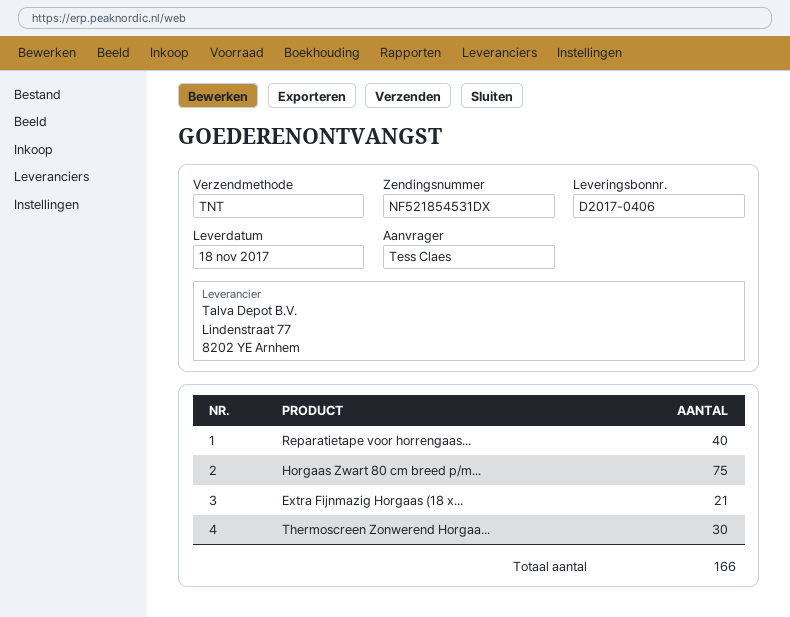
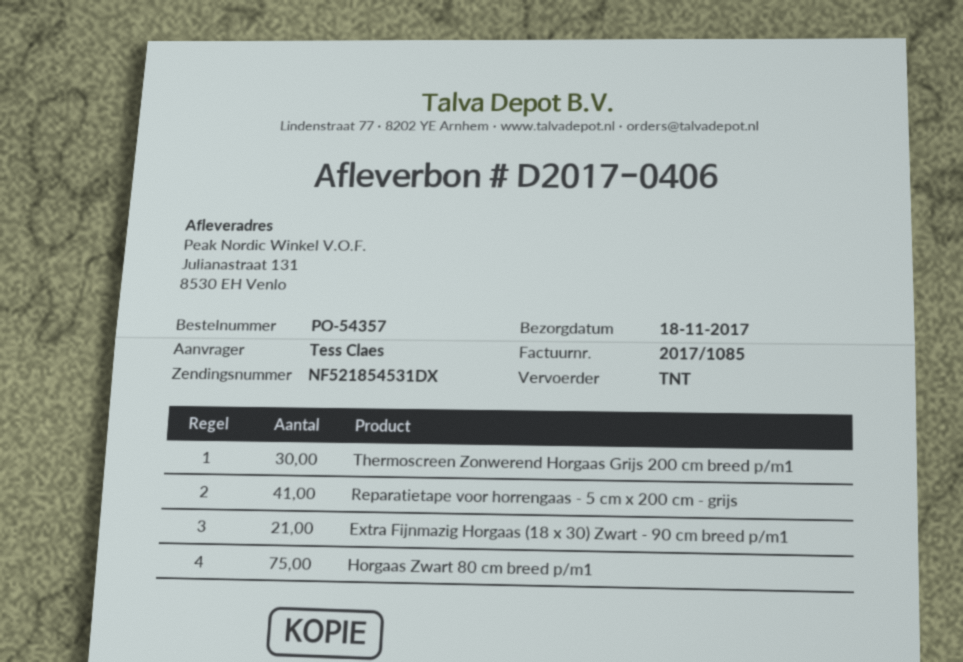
Reparatietape voor horrengaas...: 40 -> 41

